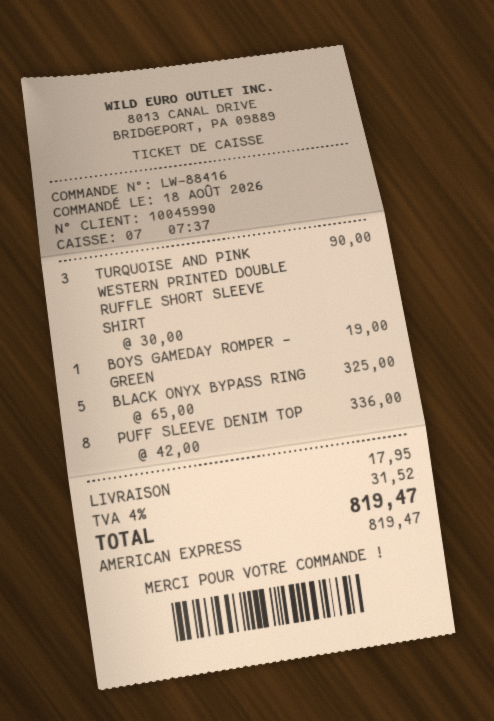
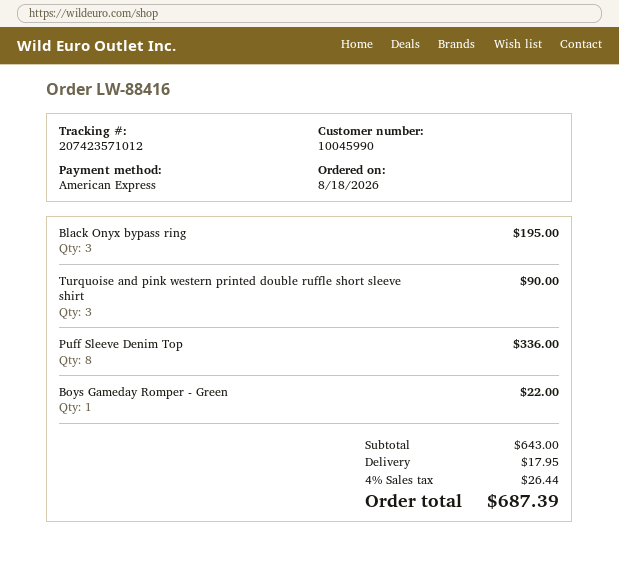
BOYS GAMEDAY ROMPER - GREEN: 1 for 19.00 -> 1 for 22.00
BLACK ONYX BYPASS RING: 5 for 325.00 -> 3 for 195.00
tax: 4% = 31.52 -> 4% = 26.44
total: 819.47 -> 687.39

